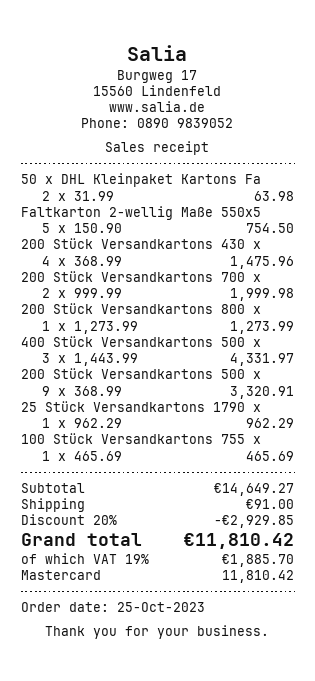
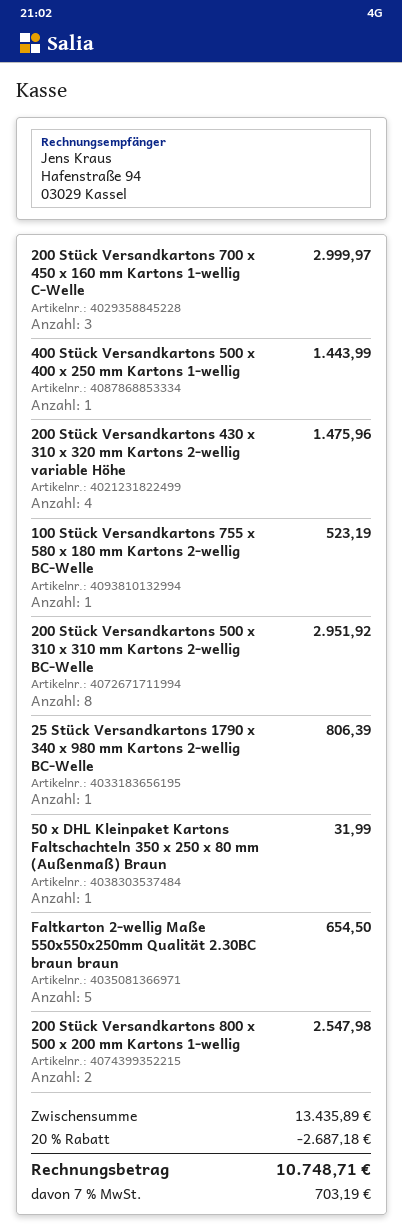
50 x DHL Kleinpaket Kartons Fa: 2 for 63.98 -> 1 for 31.99
Faltkarton 2-wellig Maße 550x5: 5 for 754.50 -> 5 for 654.50
200 Stück Versandkartons 700 x: 2 for 1999.98 -> 3 for 2999.97
200 Stück Versandkartons 800 x: 1 for 1273.99 -> 2 for 2547.98
400 Stück Versandkartons 500 x: 3 for 4331.97 -> 1 for 1443.99
200 Stück Versandkartons 500 x: 9 for 3320.91 -> 8 for 2951.92
25 Stück Versandkartons 1790 x: 1 for 962.29 -> 1 for 806.39
100 Stück Versandkartons 755 x: 1 for 465.69 -> 1 for 523.19
subtotal: 14649.27 -> 13435.89
discount: 20% = 2929.85 -> 20% = 2687.18
shipping: 91.00 -> none
tax: 19% = 1885.70 -> 7% = 703.19
total: 11810.42 -> 10748.71

